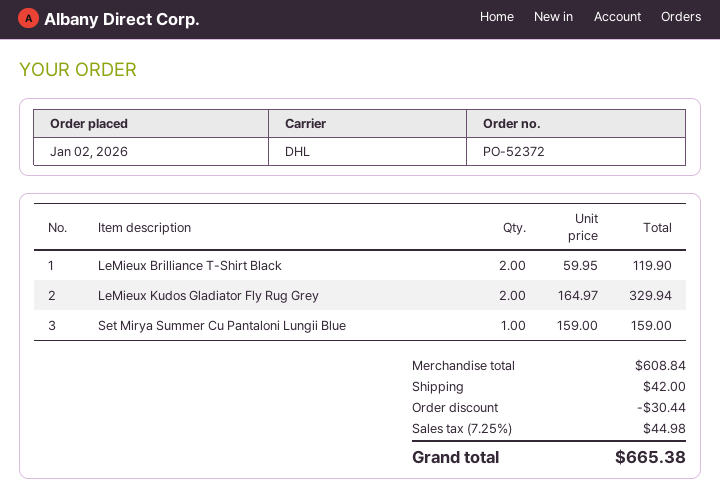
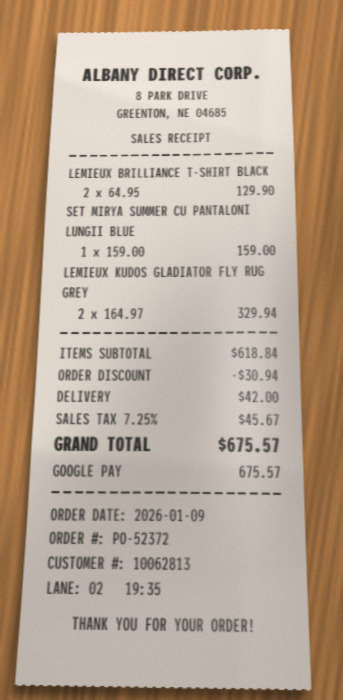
order date: 2026-01-02 -> 2026-01-09
LeMieux Brilliance T-Shirt Black: 2 x 59.95 = 119.90 -> 2 x 64.95 = 129.90
subtotal: 608.84 -> 618.84
discount: 30.44 -> 30.94
tax: 7.25% = 44.98 -> 7.25% = 45.67
total: 665.38 -> 675.57

